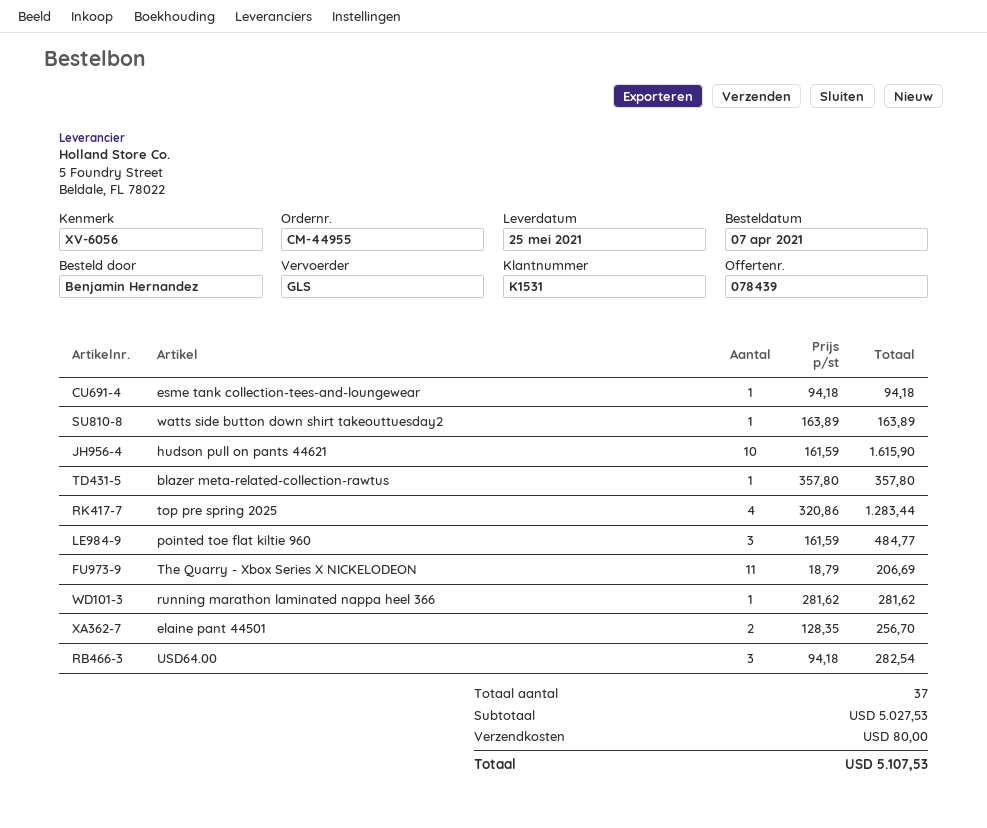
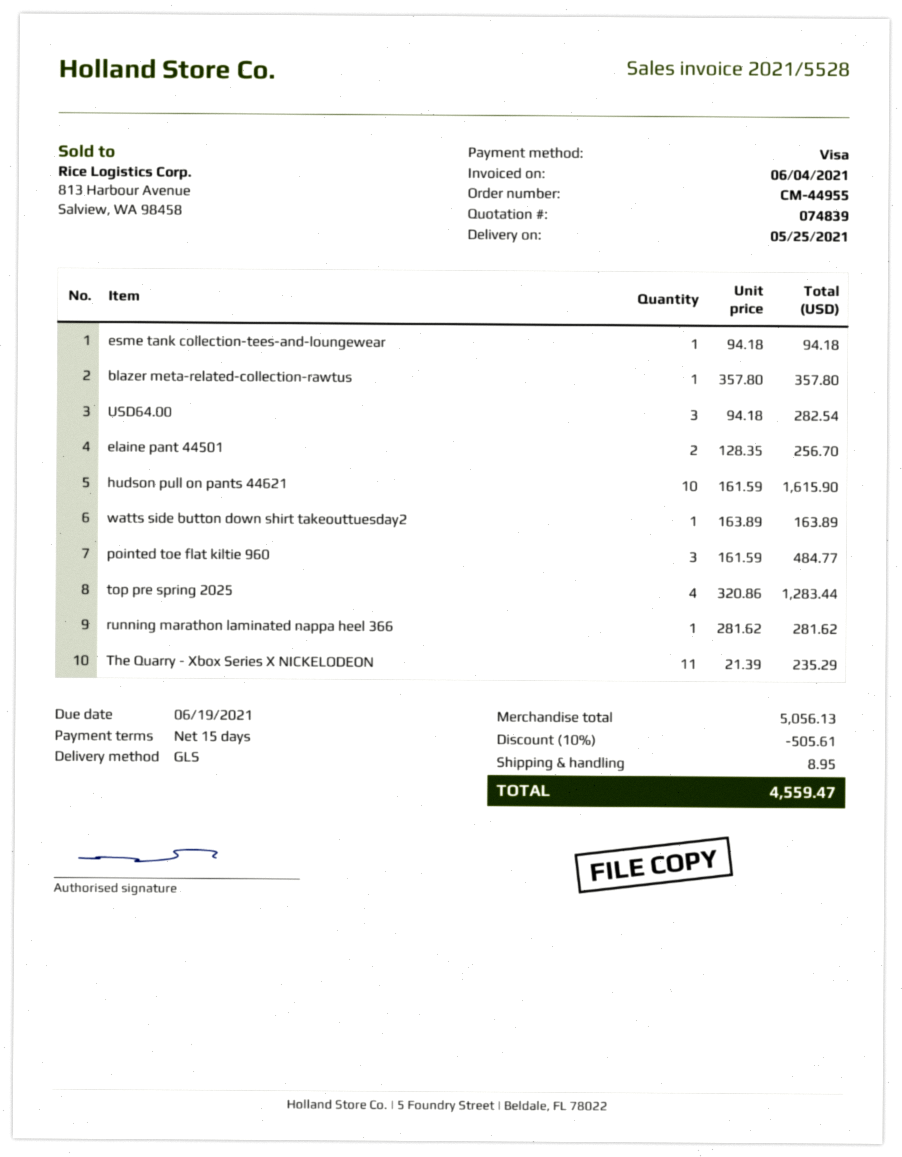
quote number: 078439 -> 074839
The Quarry - Xbox Series X NICKELODEON: 11 x 18.79 = 206.69 -> 11 x 21.39 = 235.29
subtotal: 5027.53 -> 5056.13
discount: none -> 10% = 505.61
shipping: 80.00 -> 8.95
total: 5107.53 -> 4559.47

